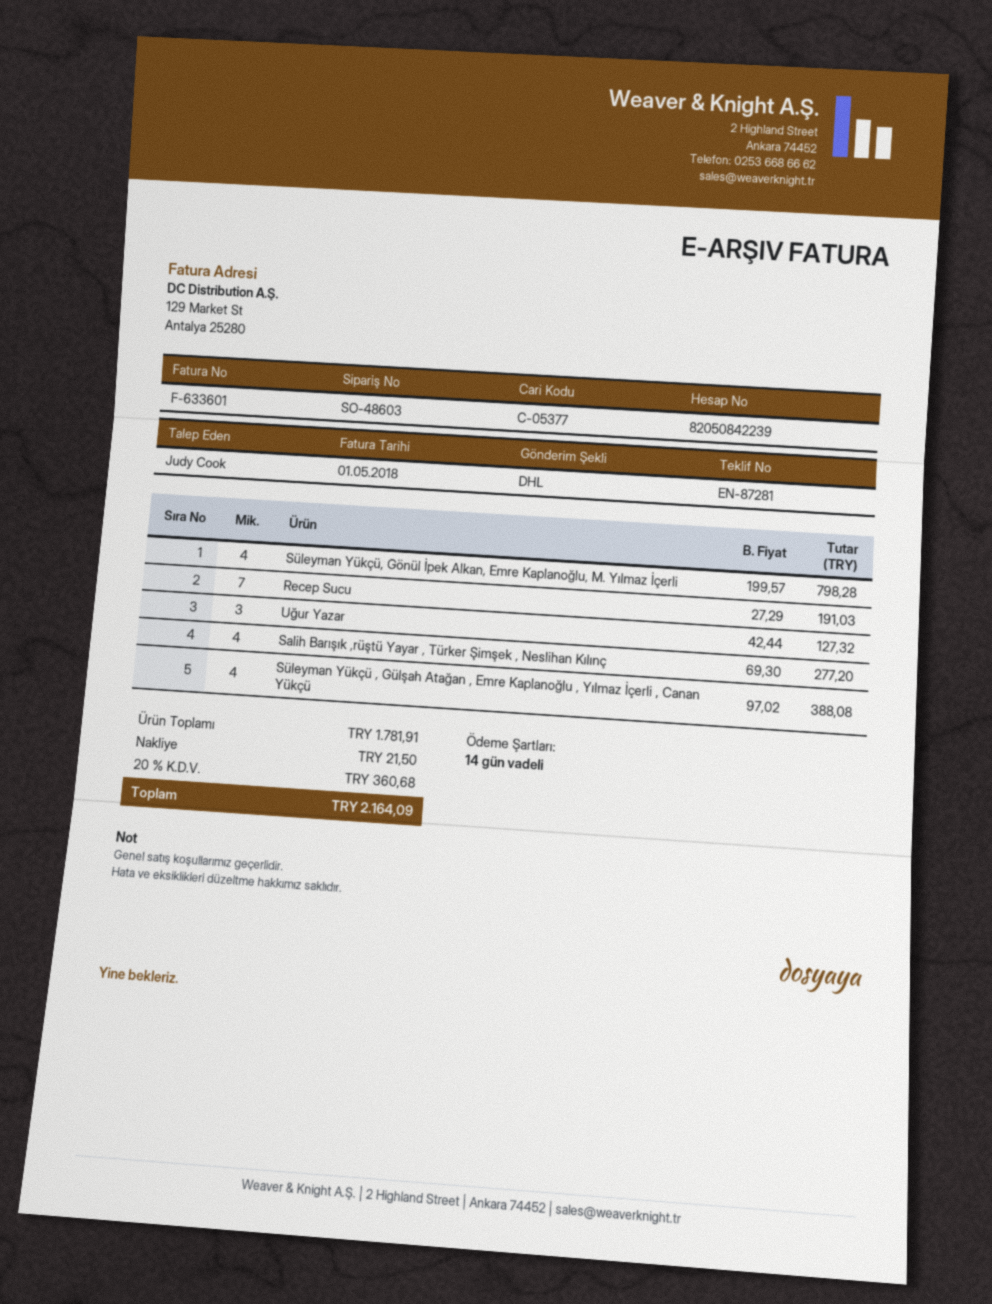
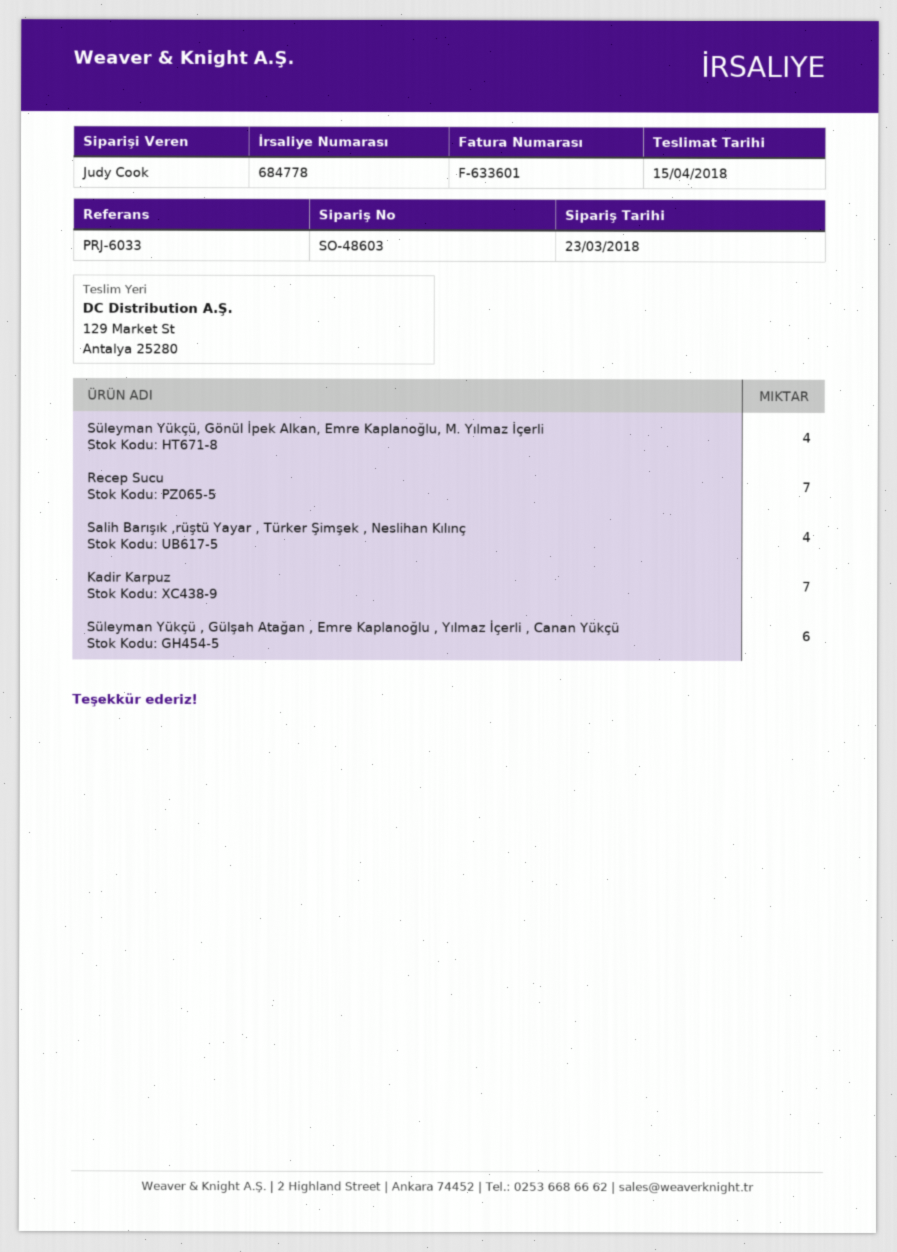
Uğur Yazar: 3 -> none
Süleyman Yükçü , Gülşah Atağan , Emre Kaplanoğlu , Yılmaz İçerli , Canan Yükçü: 4 -> 6
Kadir Karpuz: none -> 7

